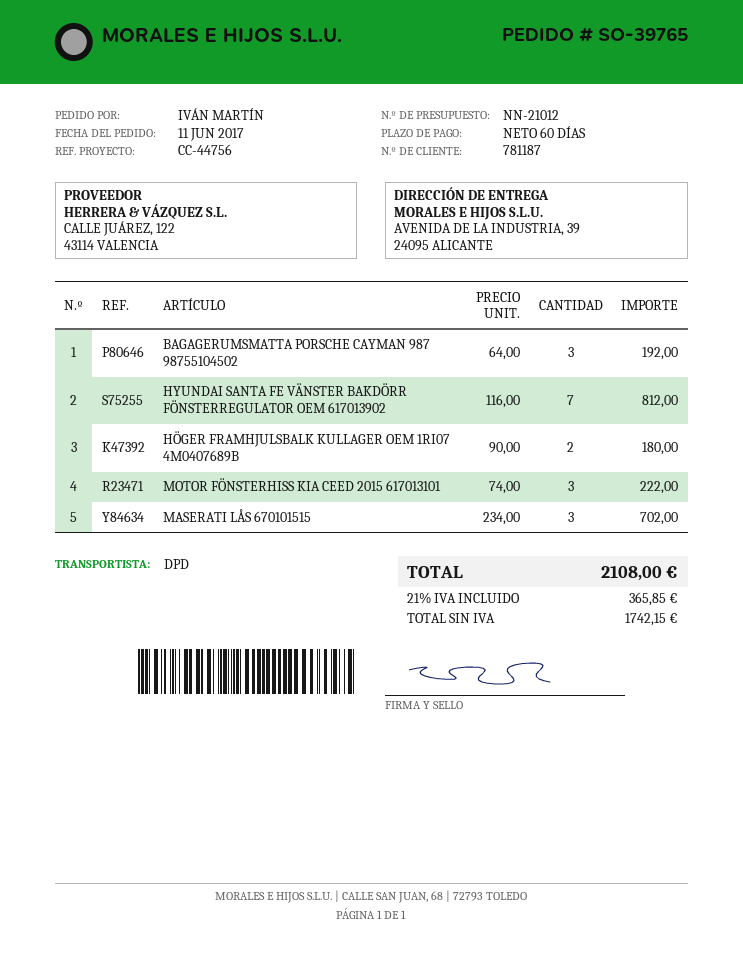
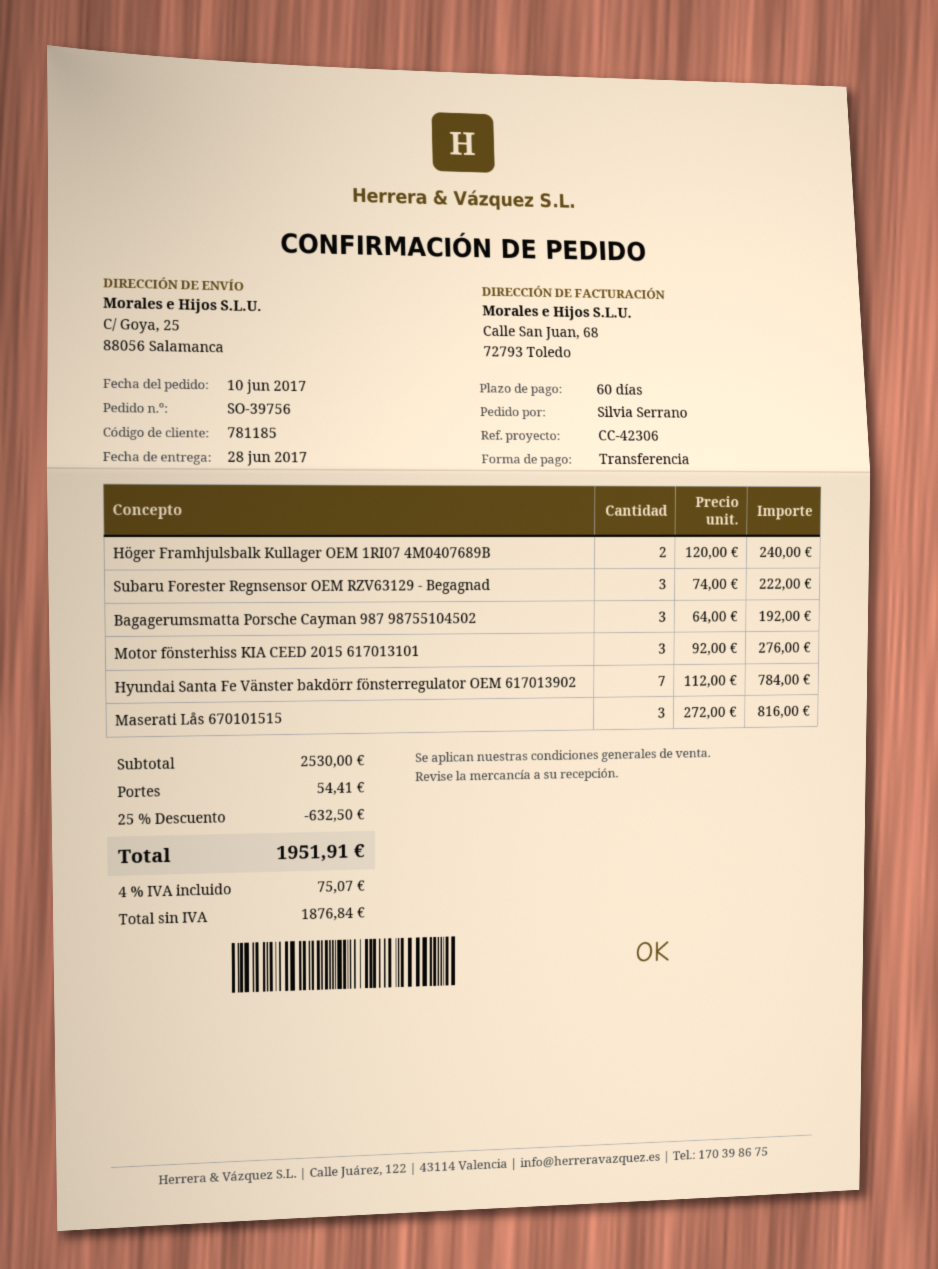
order number: SO-39765 -> SO-39756
order date: 2017-06-11 -> 2017-06-10
customer number: 781187 -> 781185
reference: CC-44756 -> CC-42306
ordered by: IVÁN MARTÍN -> Silvia Serrano
ship to: AVENIDA DE LA INDUSTRIA, 39, 24095 ALICANTE -> C/ Goya, 25, 88056 Salamanca
HYUNDAI SANTA FE VÄNSTER BAKDÖRR FÖNSTERREGULATOR OEM 617013902: 7 x 116.00 = 812.00 -> 7 x 112.00 = 784.00
HÖGER FRAMHJULSBALK KULLAGER OEM 1RI07 4M0407689B: 2 x 90.00 = 180.00 -> 2 x 120.00 = 240.00
MOTOR FÖNSTERHISS KIA CEED 2015 617013101: 3 x 74.00 = 222.00 -> 3 x 92.00 = 276.00
MASERATI LÅS 670101515: 3 x 234.00 = 702.00 -> 3 x 272.00 = 816.00
Subaru Forester Regnsensor OEM RZV63129 - Begagnad: none -> 3 x 74.00 = 222.00
discount: none -> 25% = 632.50
shipping: none -> 54.41
net: 1742.15 -> 1876.84
tax: 21% = 365.85 -> 4% = 75.07
total: 2108.00 -> 1951.91

